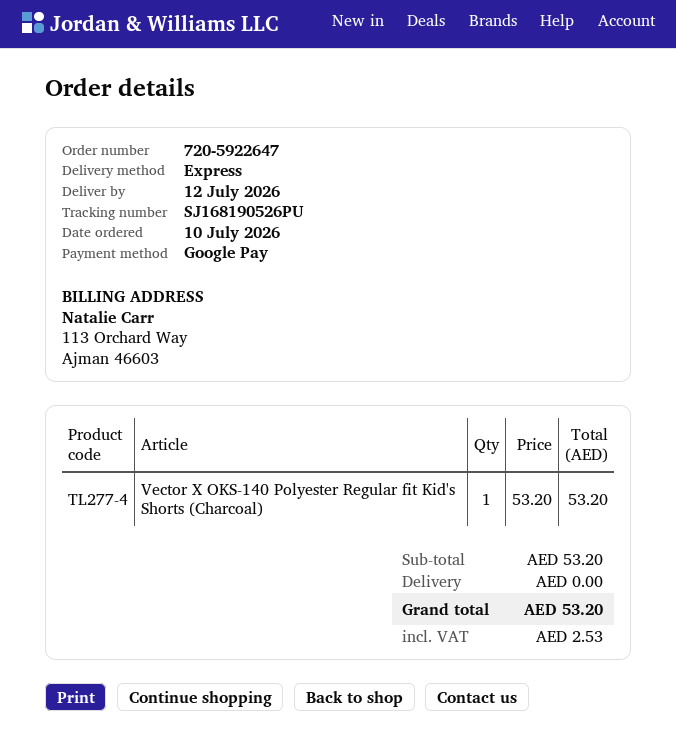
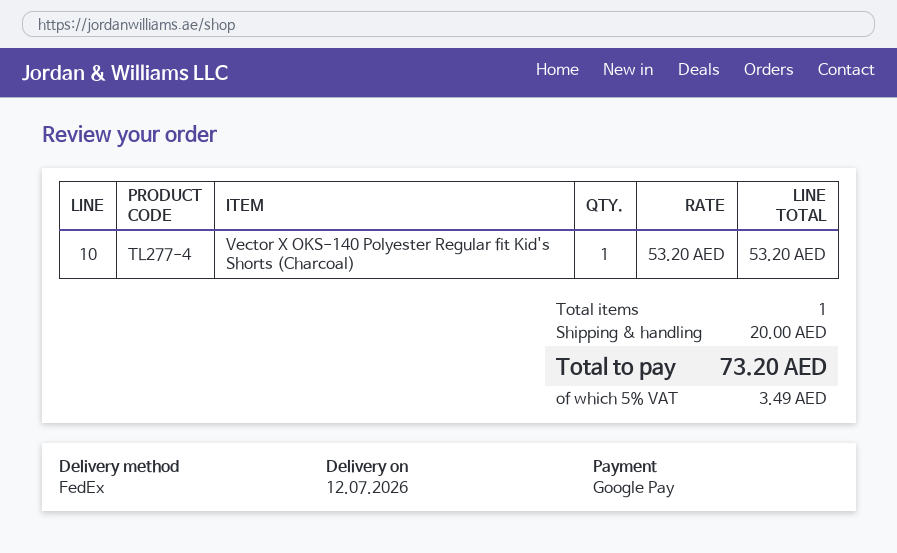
shipping method: express -> FedEx
shipping: 0.00 -> 20.00
tax: 2.53 -> 3.49
total: 53.20 -> 73.20

